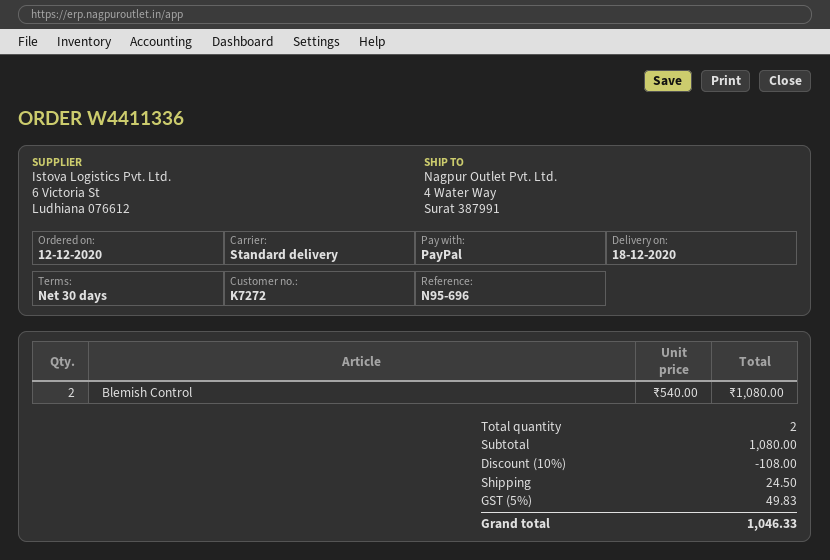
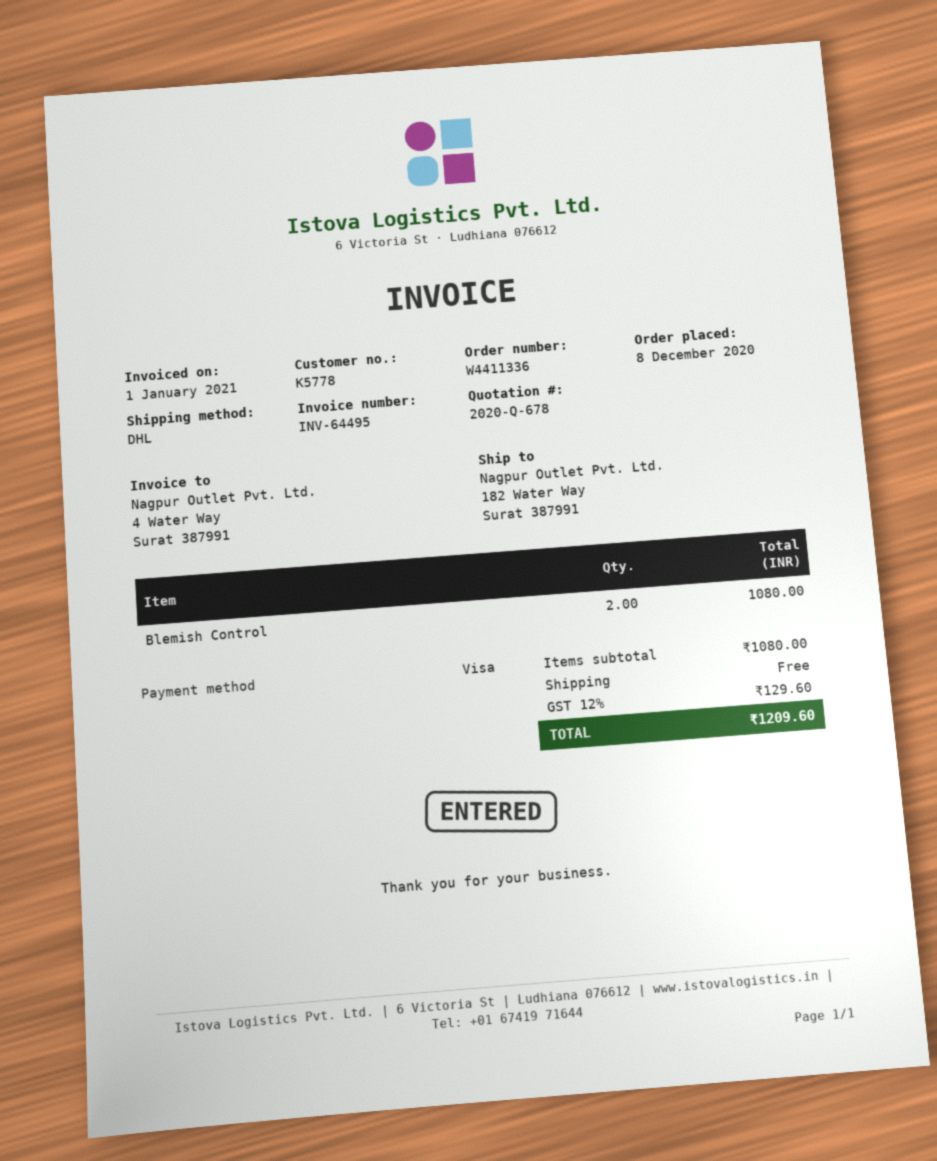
order date: 2020-12-12 -> 2020-12-08
customer number: K7272 -> K5778
payment method: PayPal -> Visa
shipping method: standard -> DHL
ship to: 4 Water Way, Surat 387991 -> 182 Water Way, Surat 387991
discount: 10% = 108.00 -> none
shipping: 24.50 -> 0.00
tax: 5% = 49.83 -> 12% = 129.60
total: 1046.33 -> 1209.60

